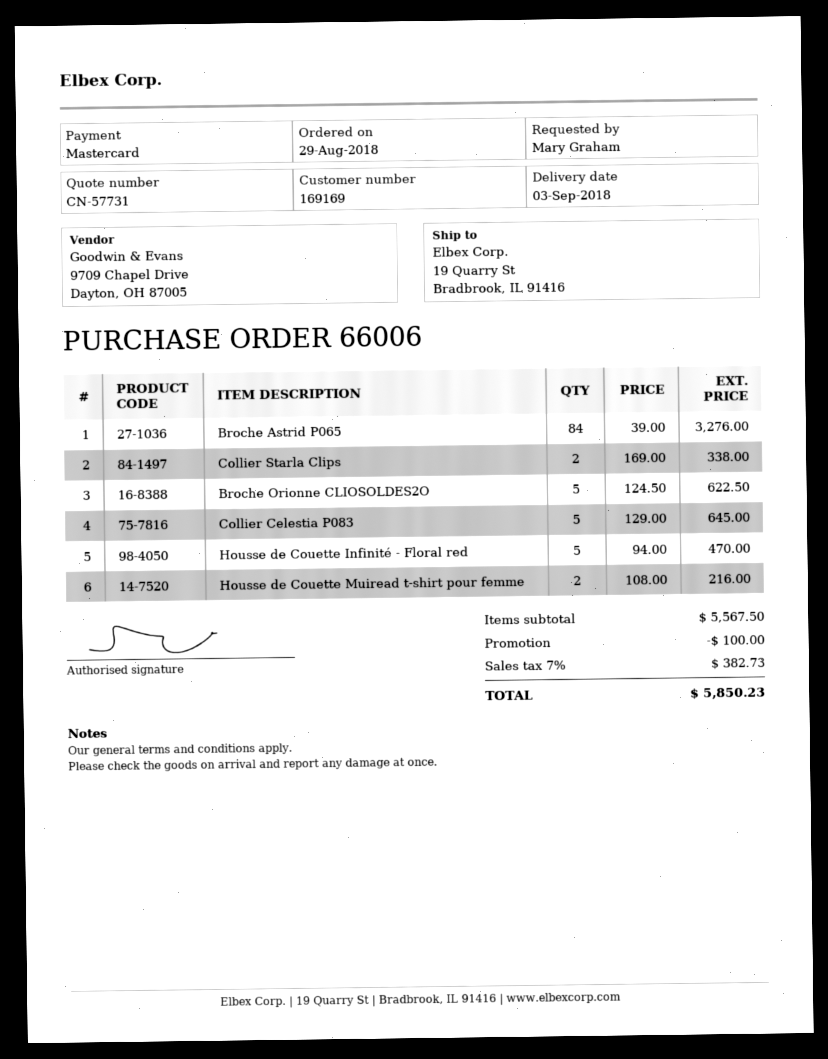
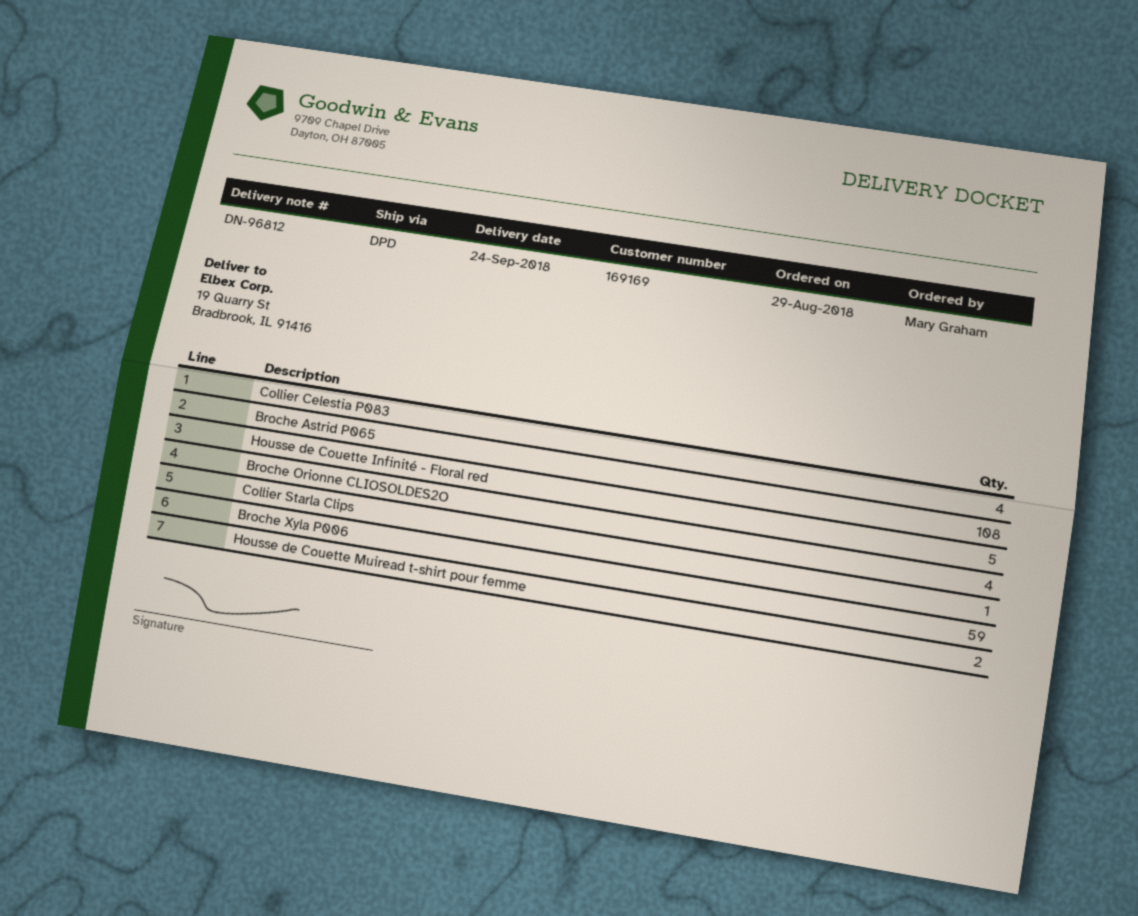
delivery date: 2018-09-03 -> 2018-09-24
Broche Astrid P065: 84 -> 108
Collier Starla Clips: 2 -> 1
Broche Orionne CLIOSOLDES2O: 5 -> 4
Collier Celestia P083: 5 -> 4
Broche Xyla P006: none -> 59

